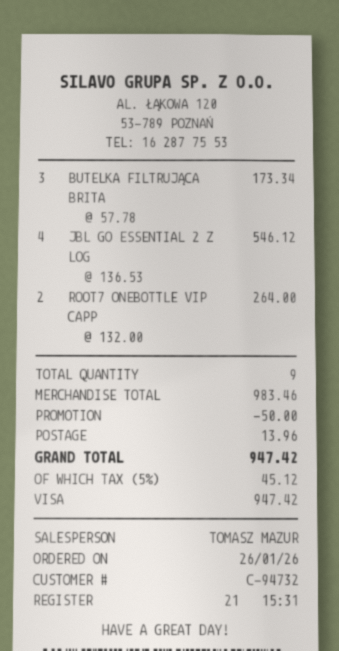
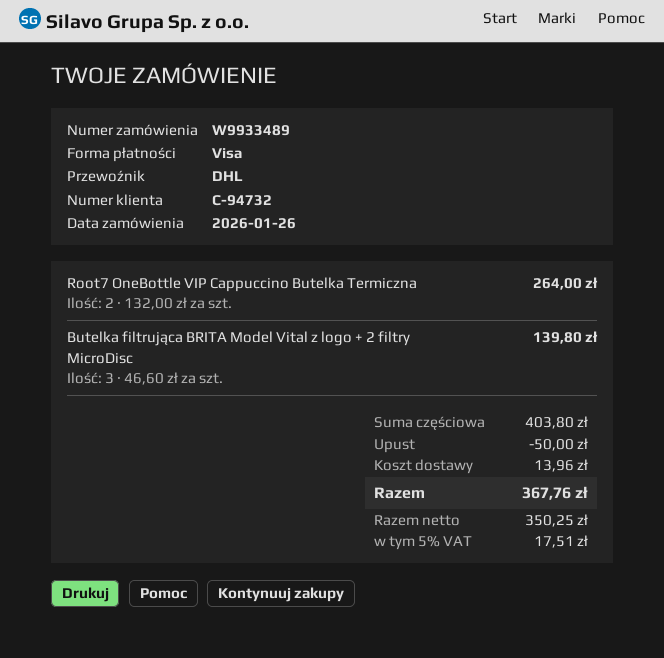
BUTELKA FILTRUJĄCA BRITA: 3 x 57.78 = 173.34 -> 3 x 46.60 = 139.80
JBL GO ESSENTIAL 2 Z LOG: 4 x 136.53 = 546.12 -> none
subtotal: 983.46 -> 403.80
tax: 5% = 45.12 -> 5% = 17.51
total: 947.42 -> 367.76

